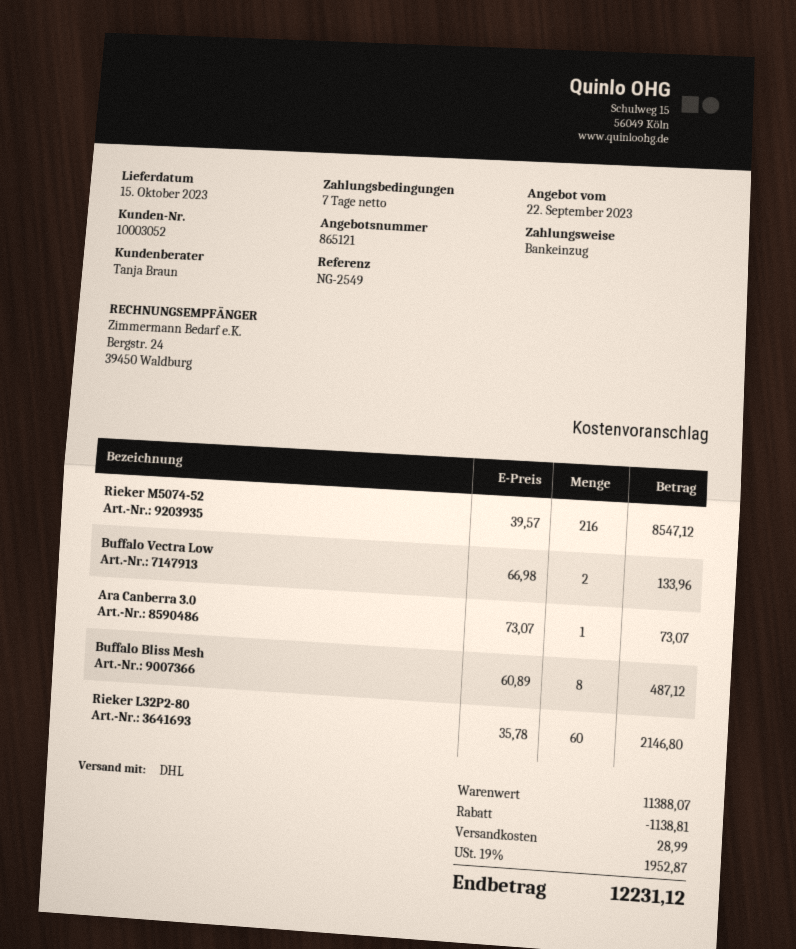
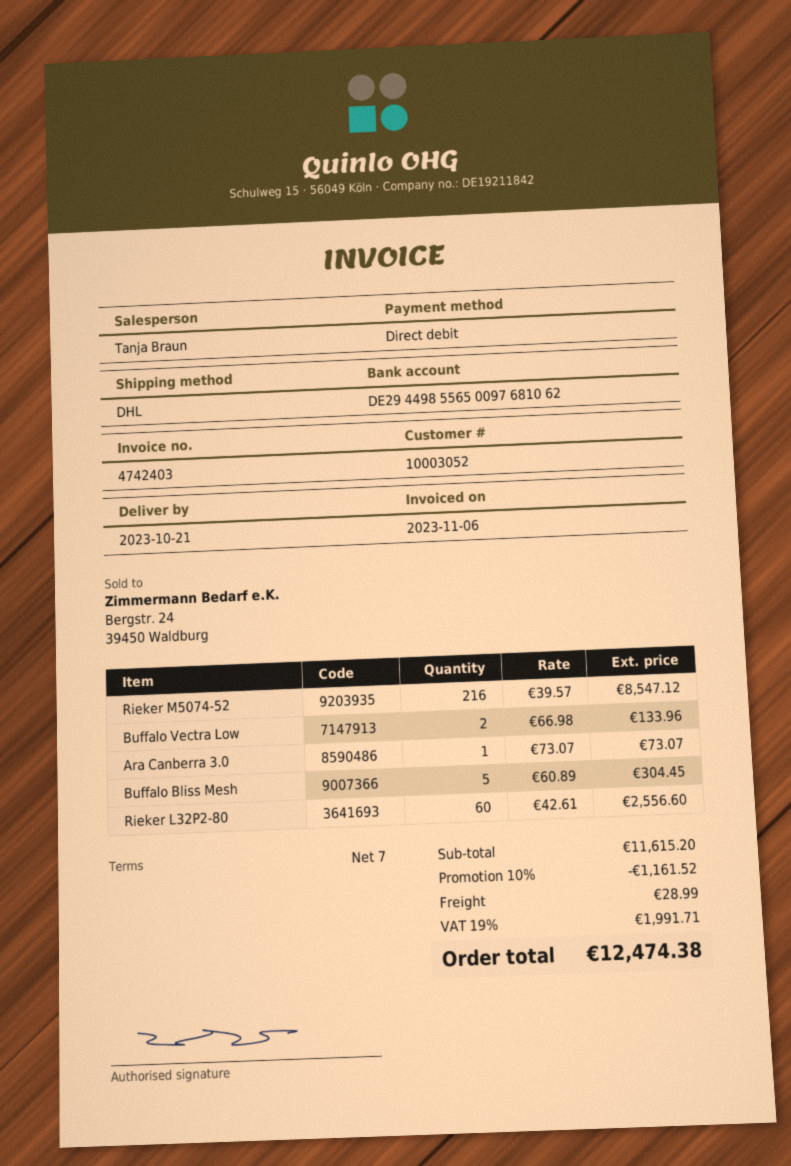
delivery date: 2023-10-15 -> 2023-10-21
Buffalo Bliss Mesh: 8 x 60.89 = 487.12 -> 5 x 60.89 = 304.45
Rieker L32P2-80: 60 x 35.78 = 2146.80 -> 60 x 42.61 = 2556.60
subtotal: 11388.07 -> 11615.20
discount: 1138.81 -> 1161.52
tax: 19% = 1952.87 -> 19% = 1991.71
total: 12231.12 -> 12474.38

